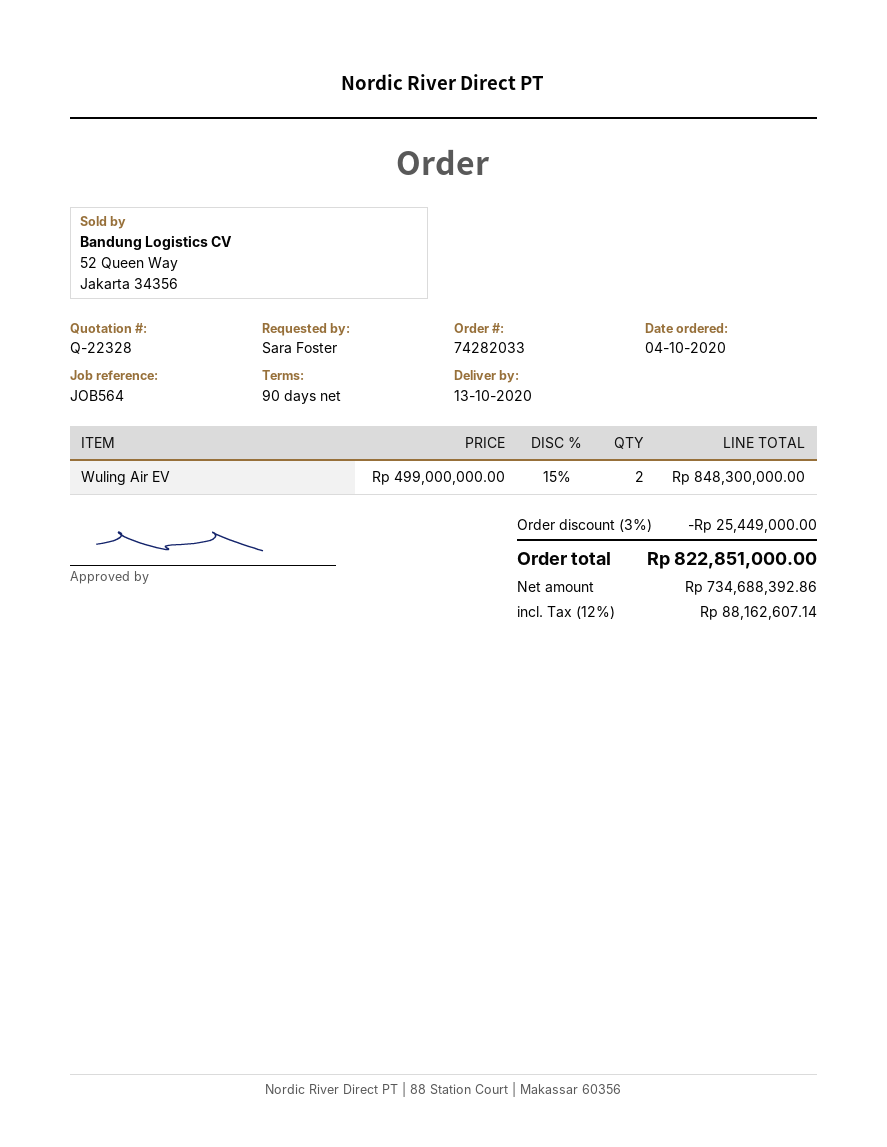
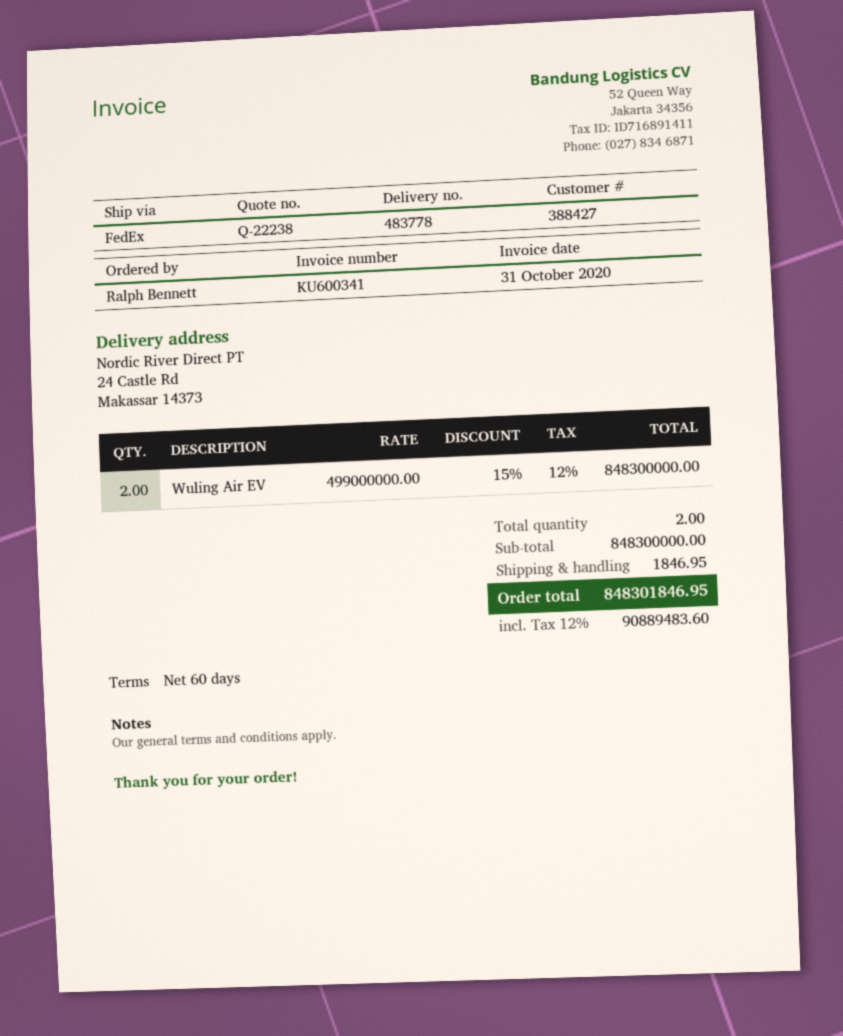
quote number: Q-22328 -> Q-22238
payment terms: 90 days -> 60 days
ordered by: Sara Foster -> Ralph Bennett
discount: 3% = 25449000.00 -> none
shipping: none -> 1846.95
tax: 12% = 88162607.14 -> 12% = 90889483.60
total: 822851000.00 -> 848301846.95

